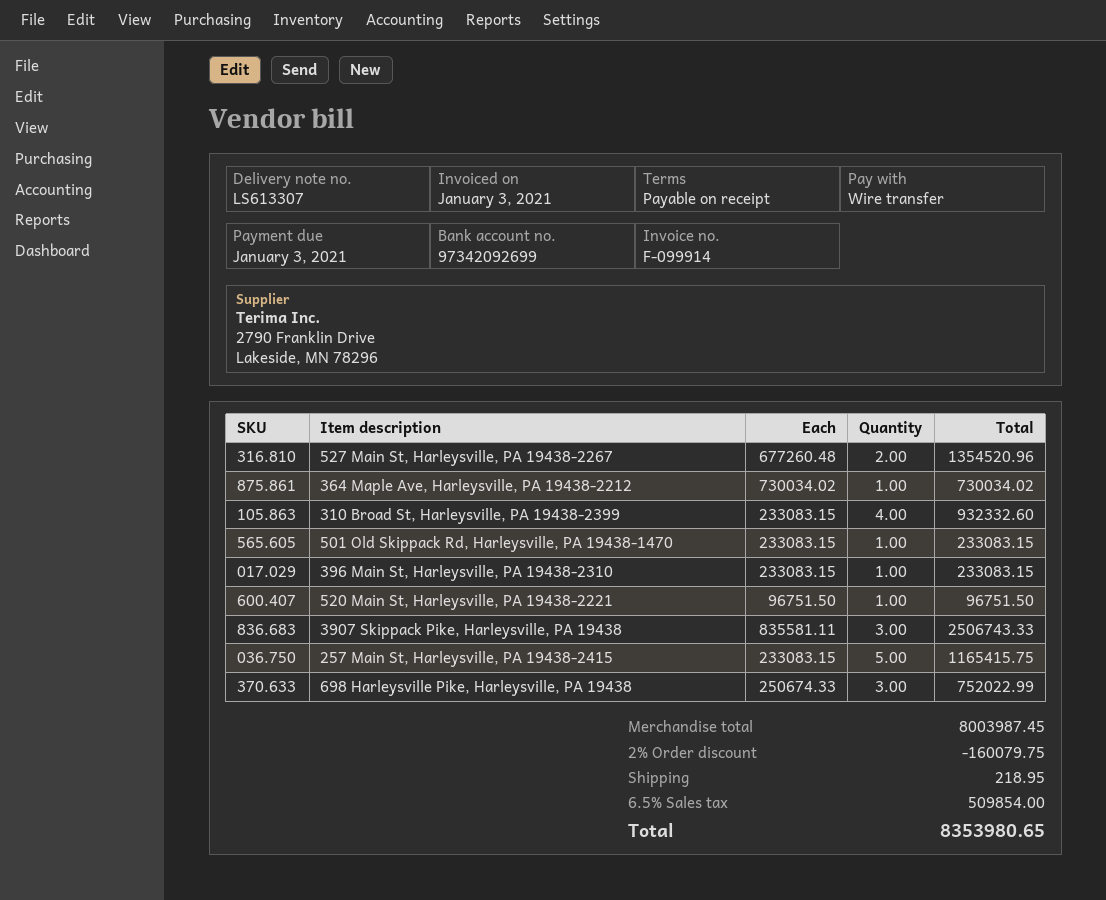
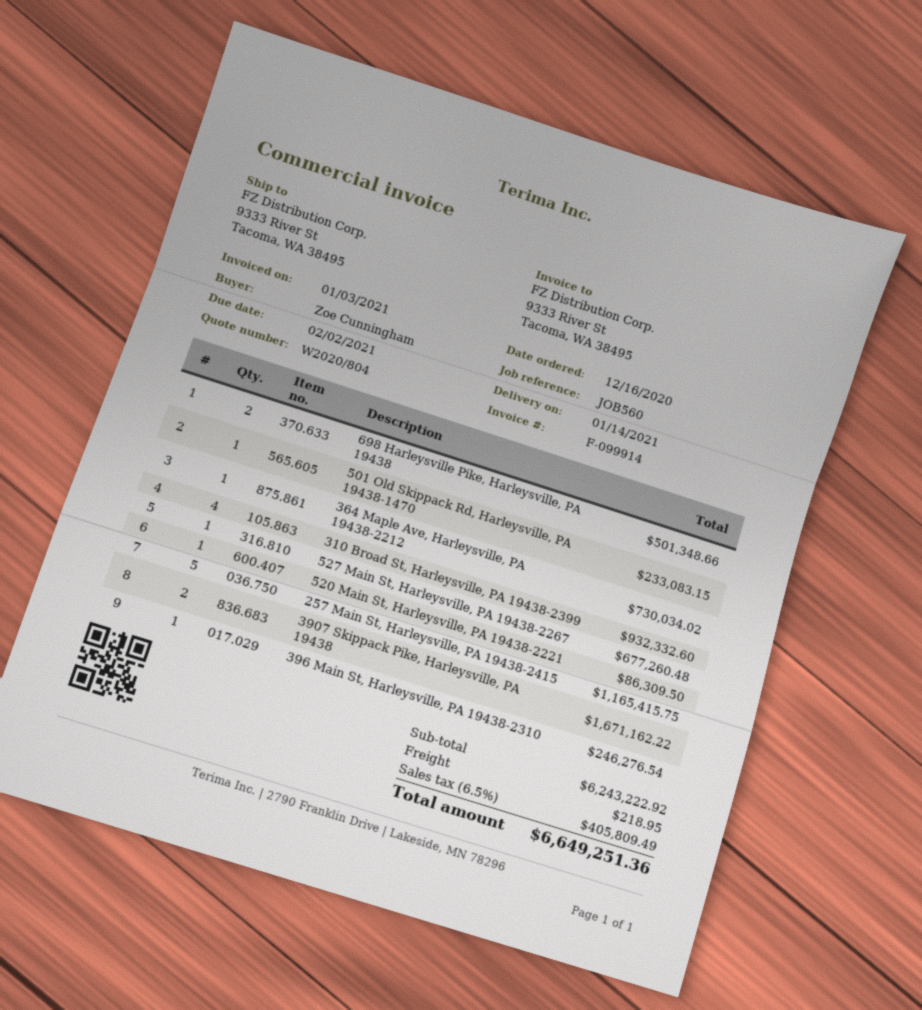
due date: 2021-01-03 -> 2021-02-02
527 Main St, Harleysville, PA 19438-2267: 2 for 1354520.96 -> 1 for 677260.48
396 Main St, Harleysville, PA 19438-2310: 1 for 233083.15 -> 1 for 246276.54
520 Main St, Harleysville, PA 19438-2221: 1 for 96751.50 -> 1 for 86309.50
3907 Skippack Pike, Harleysville, PA 19438: 3 for 2506743.33 -> 2 for 1671162.22
698 Harleysville Pike, Harleysville, PA 19438: 3 for 752022.99 -> 2 for 501348.66
subtotal: 8003987.45 -> 6243222.92
discount: 2% = 160079.75 -> none
tax: 6.5% = 509854.00 -> 6.5% = 405809.49
total: 8353980.65 -> 6649251.36

